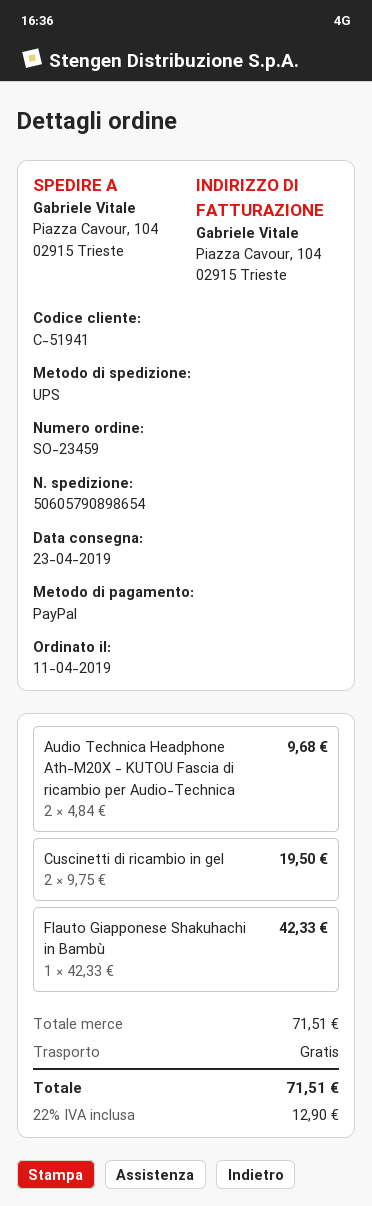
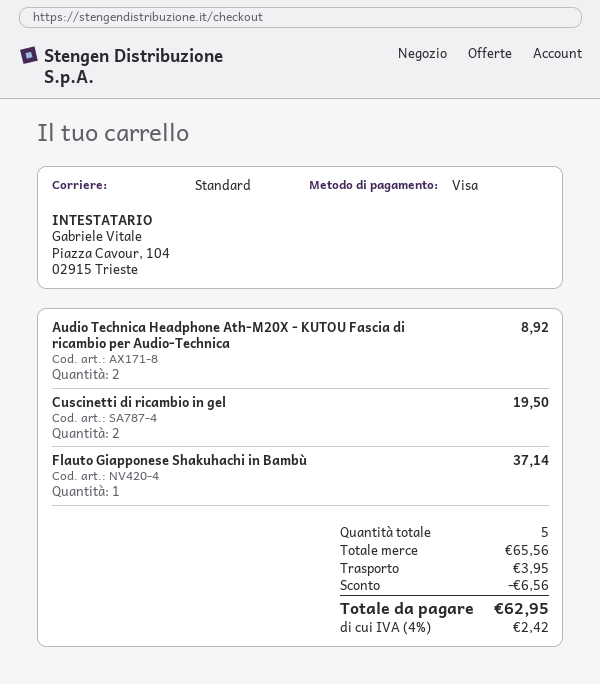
payment method: PayPal -> Visa
shipping method: UPS -> standard
Audio Technica Headphone Ath-M20X - KUTOU Fascia di ricambio per Audio-Technica: 2 for 9.68 -> 2 for 8.92
Flauto Giapponese Shakuhachi in Bambù: 1 for 42.33 -> 1 for 37.14
subtotal: 71.51 -> 65.56
discount: none -> 6.56
shipping: 0.00 -> 3.95
tax: 22% = 12.90 -> 4% = 2.42
total: 71.51 -> 62.95

